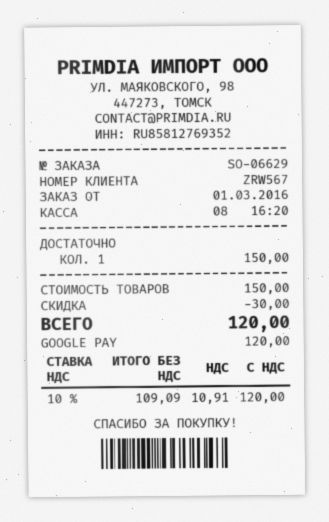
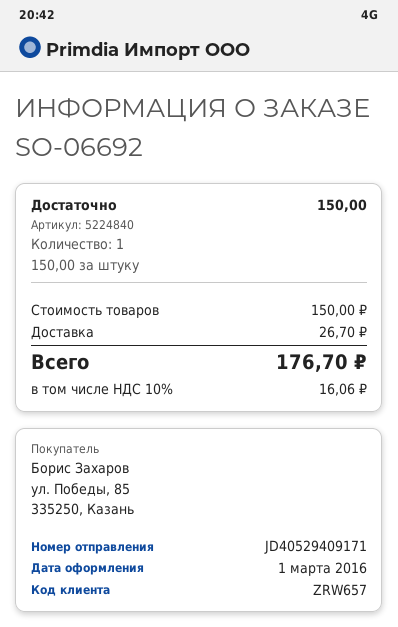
order number: SO-06629 -> SO-06692
customer number: ZRW567 -> ZRW657
discount: 30.00 -> none
shipping: none -> 26.70
tax: 10% = 10.91 -> 10% = 16.06
total: 120.00 -> 176.70

